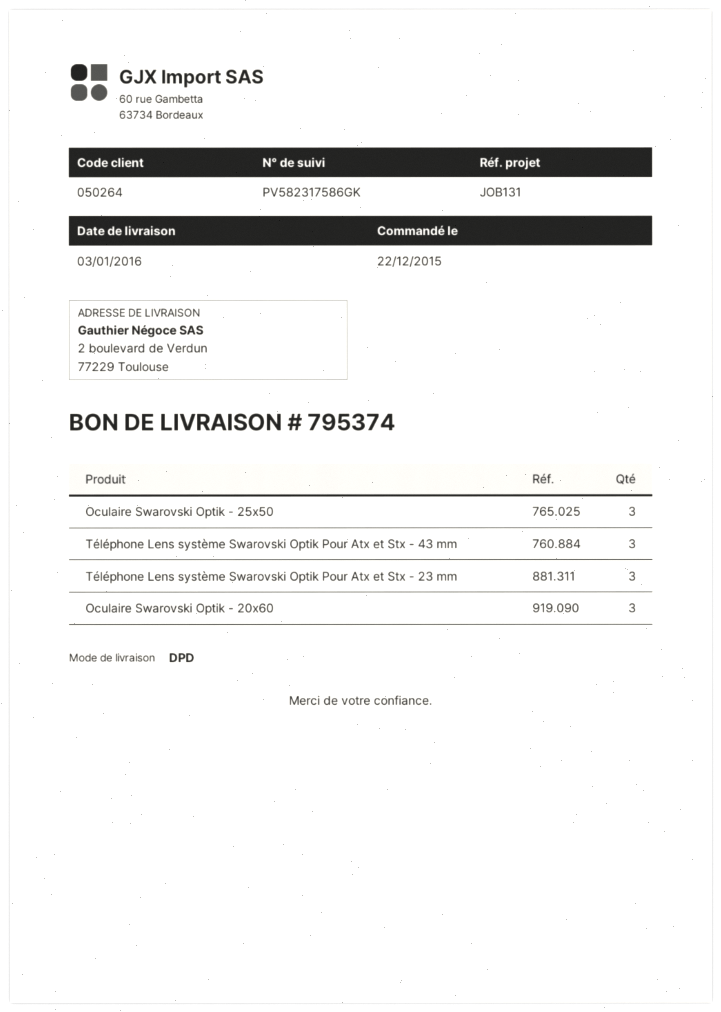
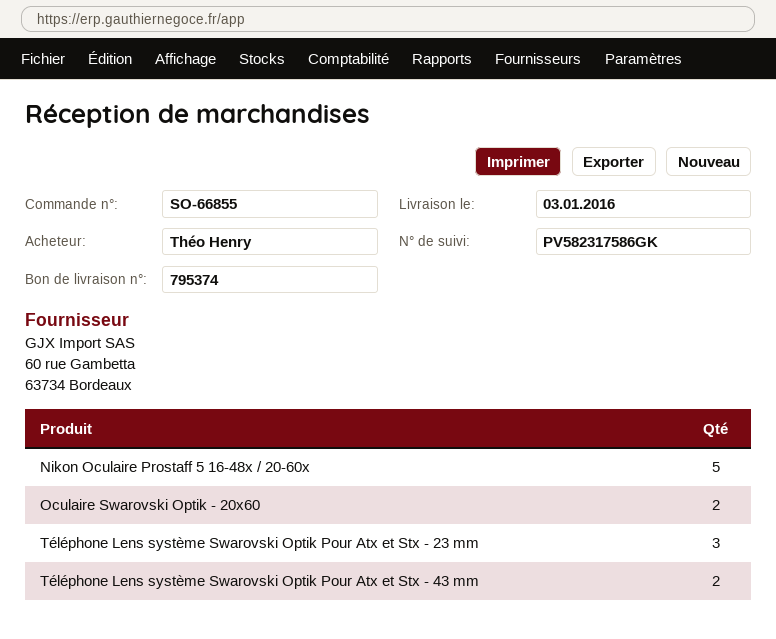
Oculaire Swarovski Optik - 25x50: 3 -> none
Téléphone Lens système Swarovski Optik Pour Atx et Stx - 43 mm: 3 -> 2
Oculaire Swarovski Optik - 20x60: 3 -> 2
Nikon Oculaire Prostaff 5 16-48x / 20-60x: none -> 5

